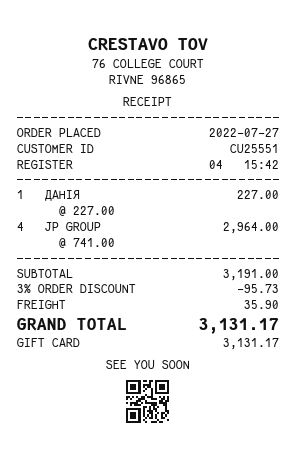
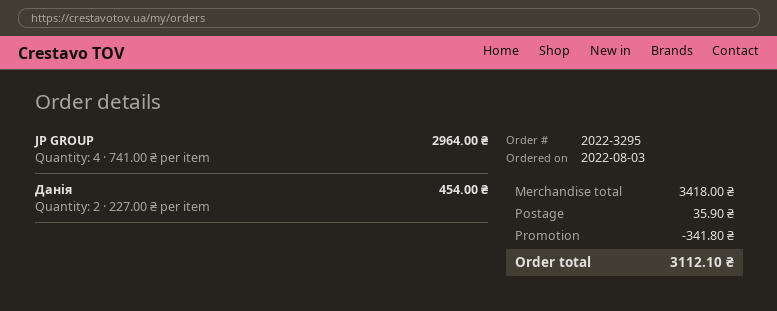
order date: 2022-07-27 -> 2022-08-03
ДАНІЯ: 1 x 227.00 = 227.00 -> 2 x 227.00 = 454.00
subtotal: 3191.00 -> 3418.00
discount: 95.73 -> 341.80
total: 3131.17 -> 3112.10

